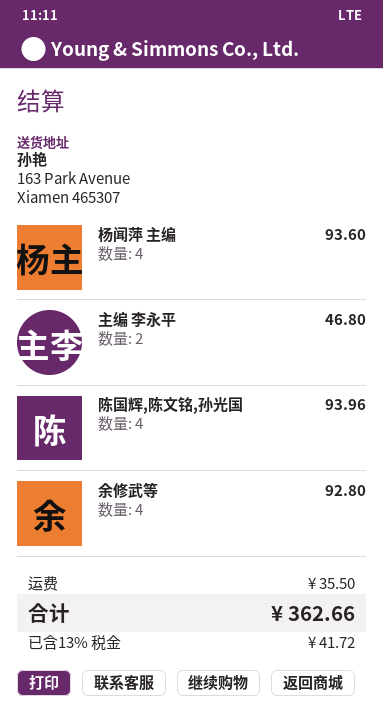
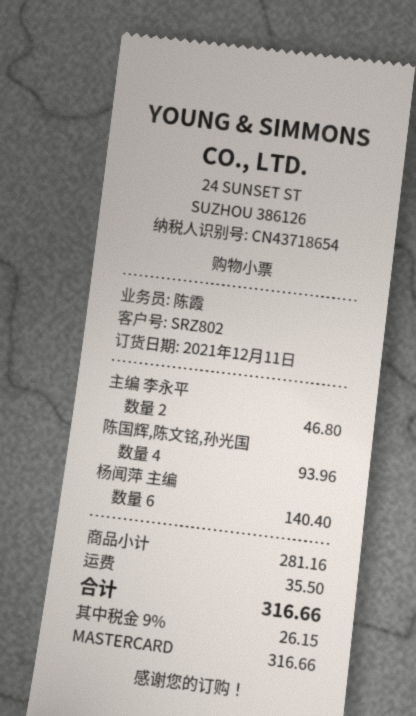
杨闻萍 主编: 4 for 93.60 -> 6 for 140.40
余修武等: 4 for 92.80 -> none
tax: 13% = 41.72 -> 9% = 26.15
total: 362.66 -> 316.66

